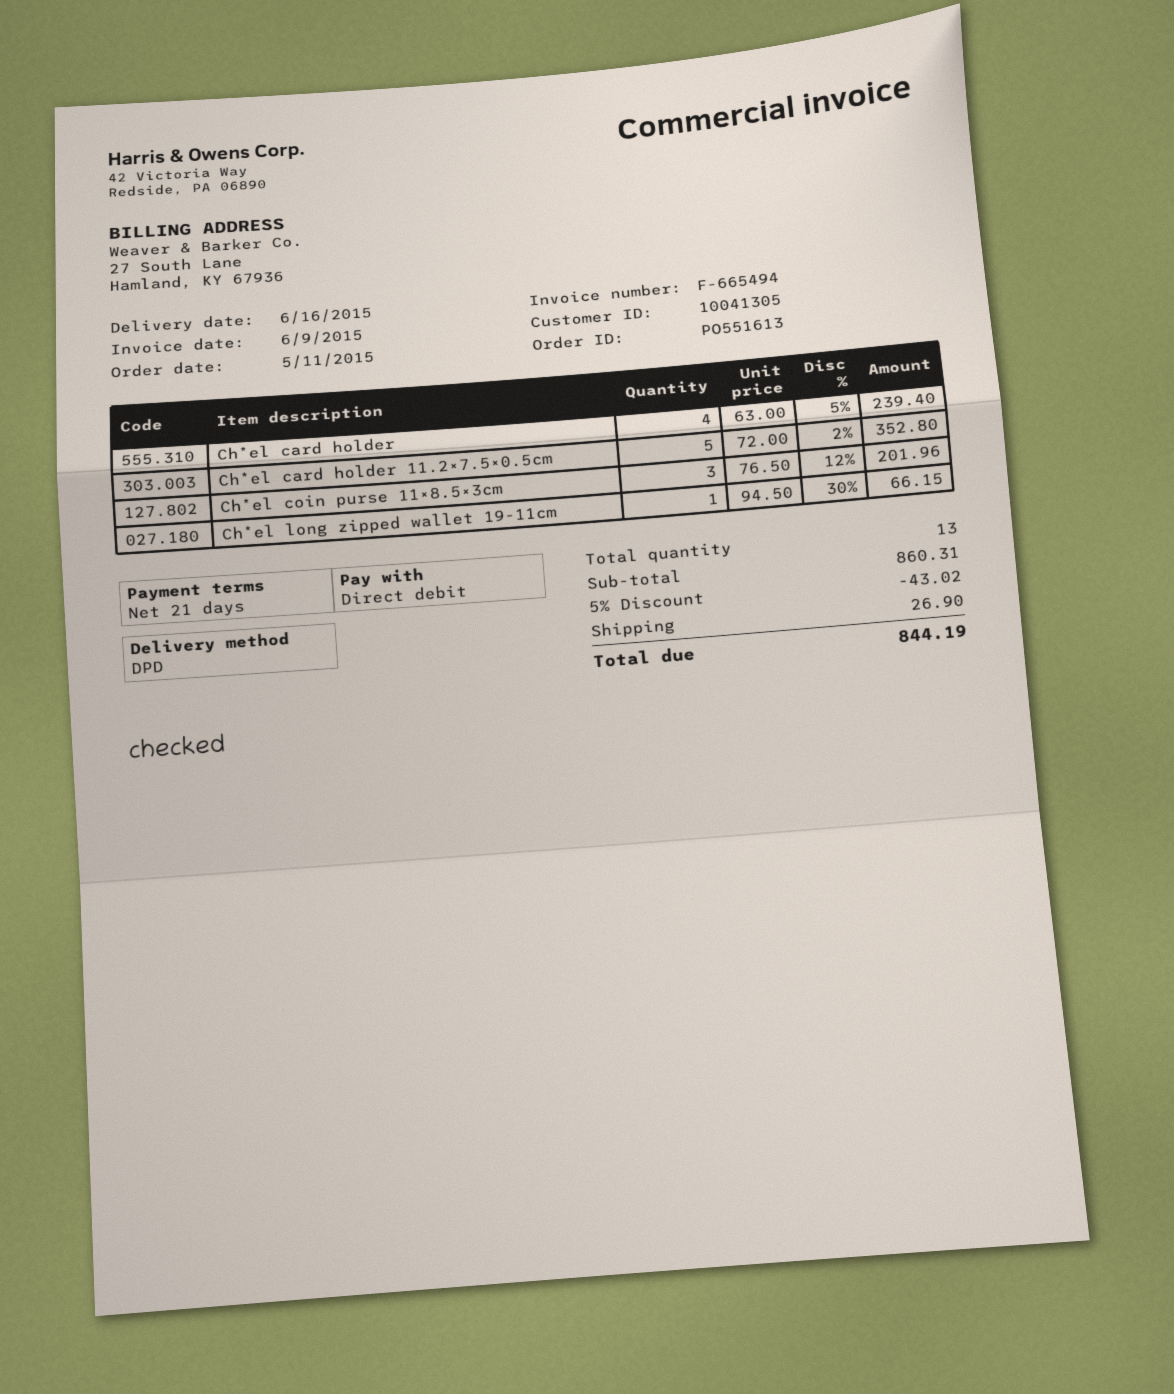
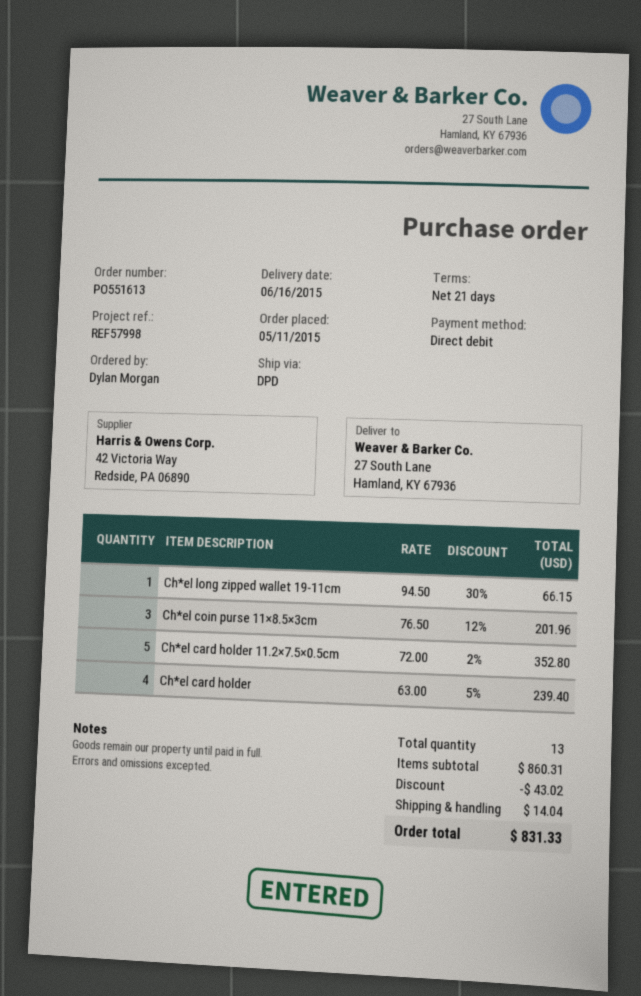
shipping: 26.90 -> 14.04
total: 844.19 -> 831.33

